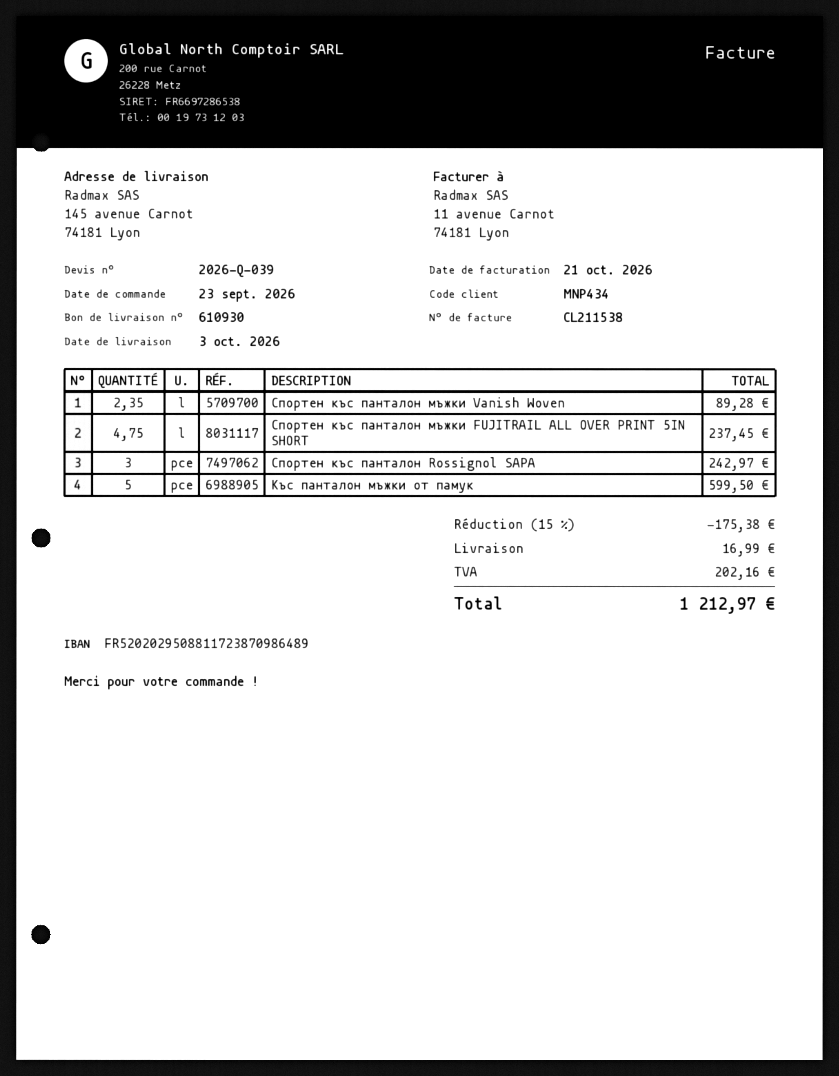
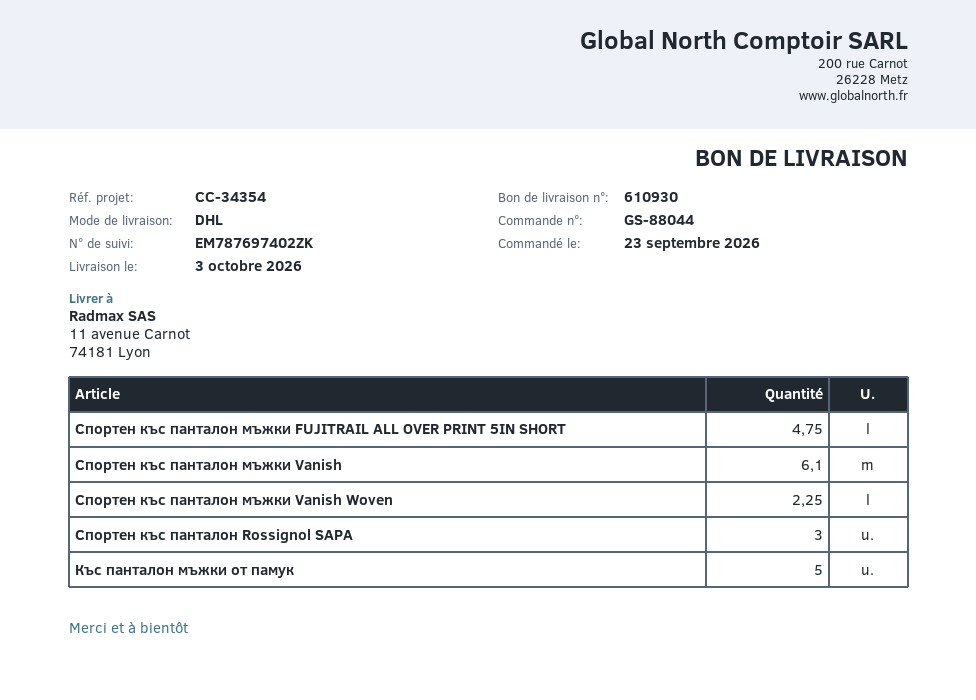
ship to: 145 avenue Carnot, 74181 Lyon -> 11 avenue Carnot, 74181 Lyon
Спортен къс панталон мъжки Vanish Woven: 2.35 -> 2.25
Спортен къс панталон мъжки Vanish: none -> 6.1

